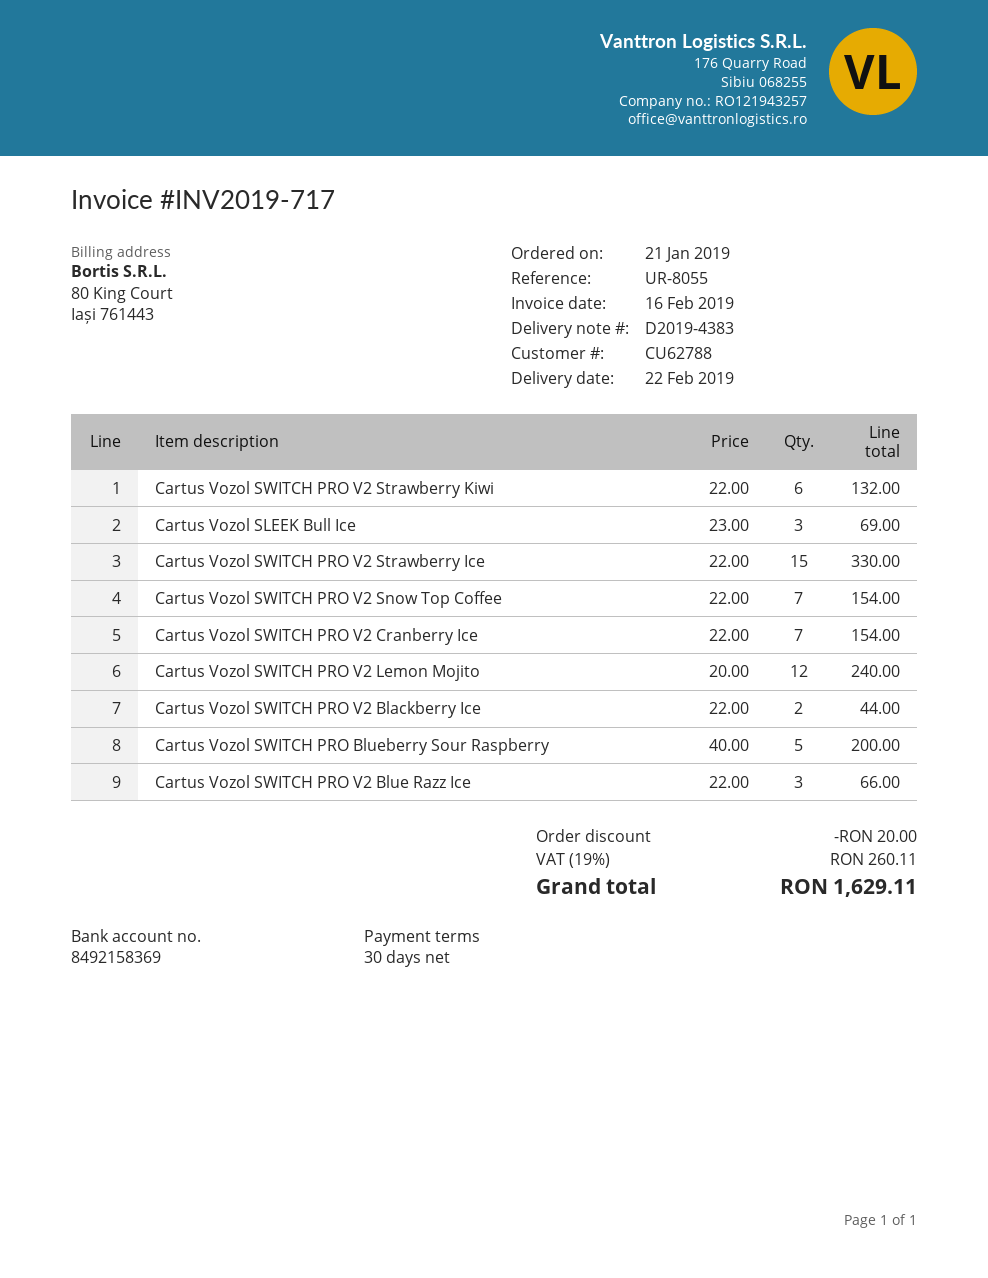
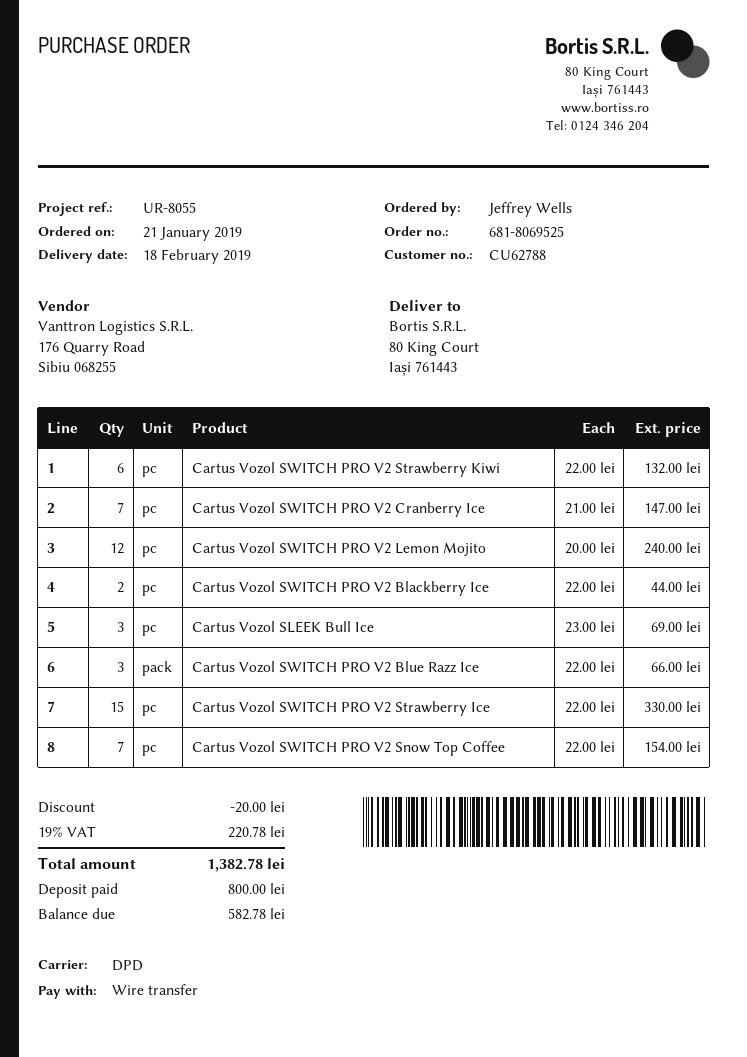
delivery date: 2019-02-22 -> 2019-02-18
Cartus Vozol SWITCH PRO V2 Cranberry Ice: 7 x 22.00 = 154.00 -> 7 x 21.00 = 147.00
Cartus Vozol SWITCH PRO Blueberry Sour Raspberry: 5 x 40.00 = 200.00 -> none
tax: 19% = 260.11 -> 19% = 220.78
total: 1629.11 -> 1382.78

